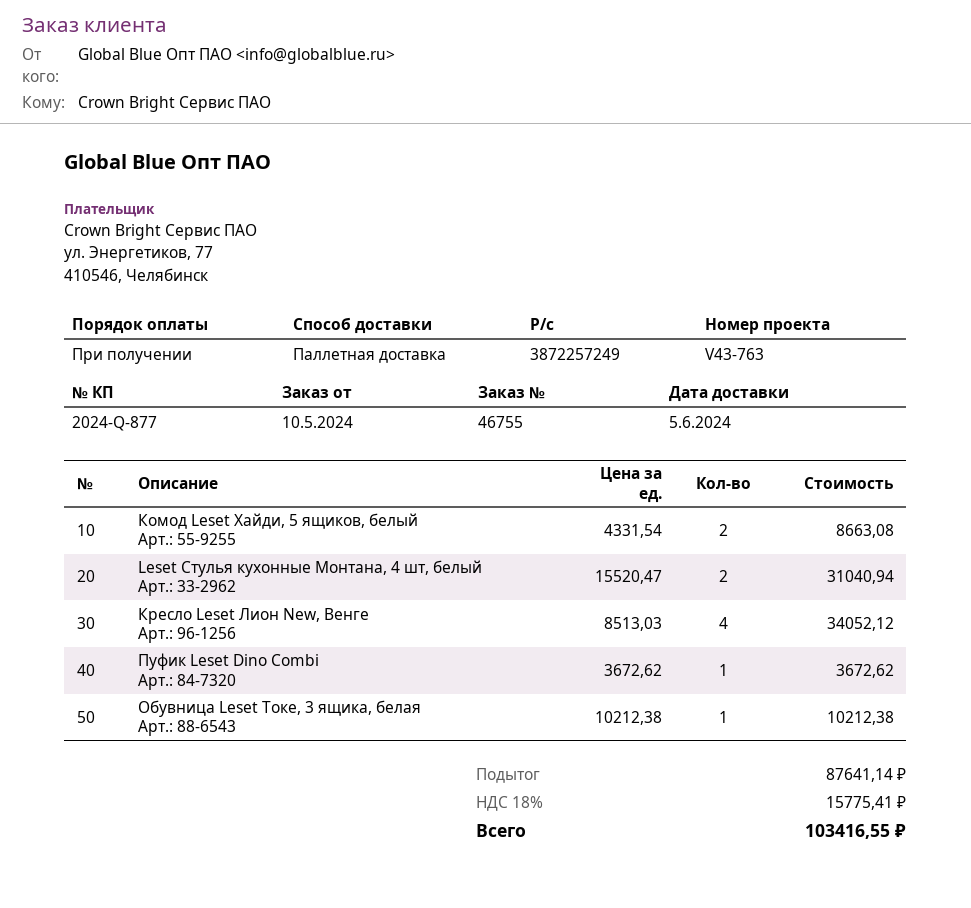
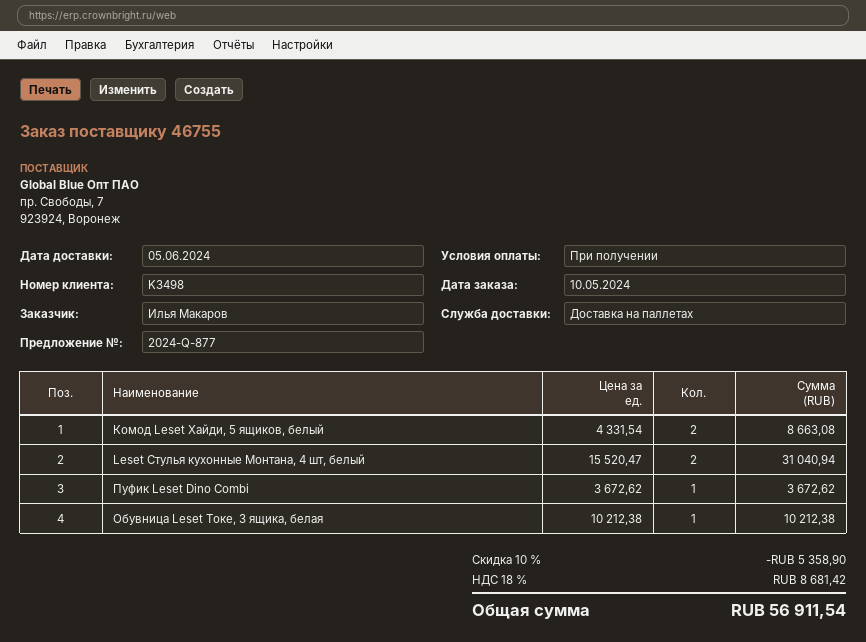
Кресло Leset Лион New, Венге: 4 x 8513.03 = 34052.12 -> none
discount: none -> 10% = 5358.90
tax: 18% = 15775.41 -> 18% = 8681.42
total: 103416.55 -> 56911.54

